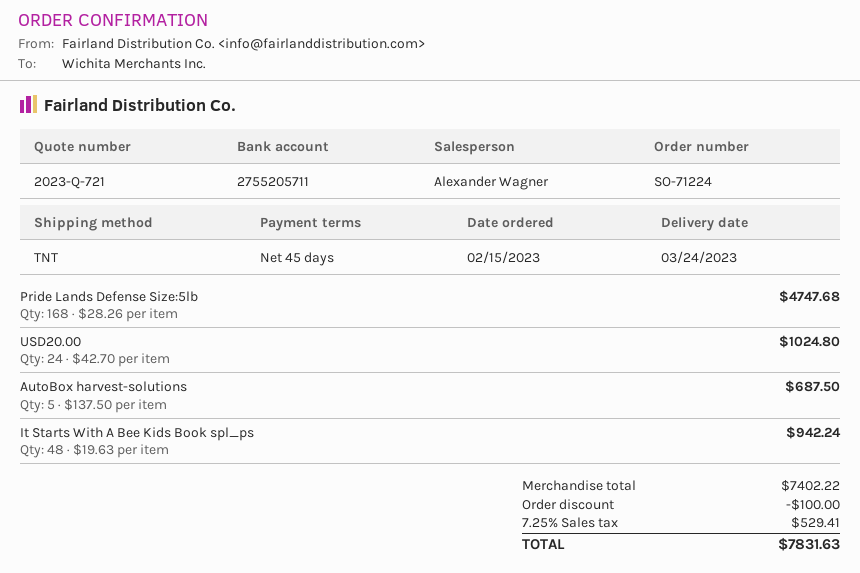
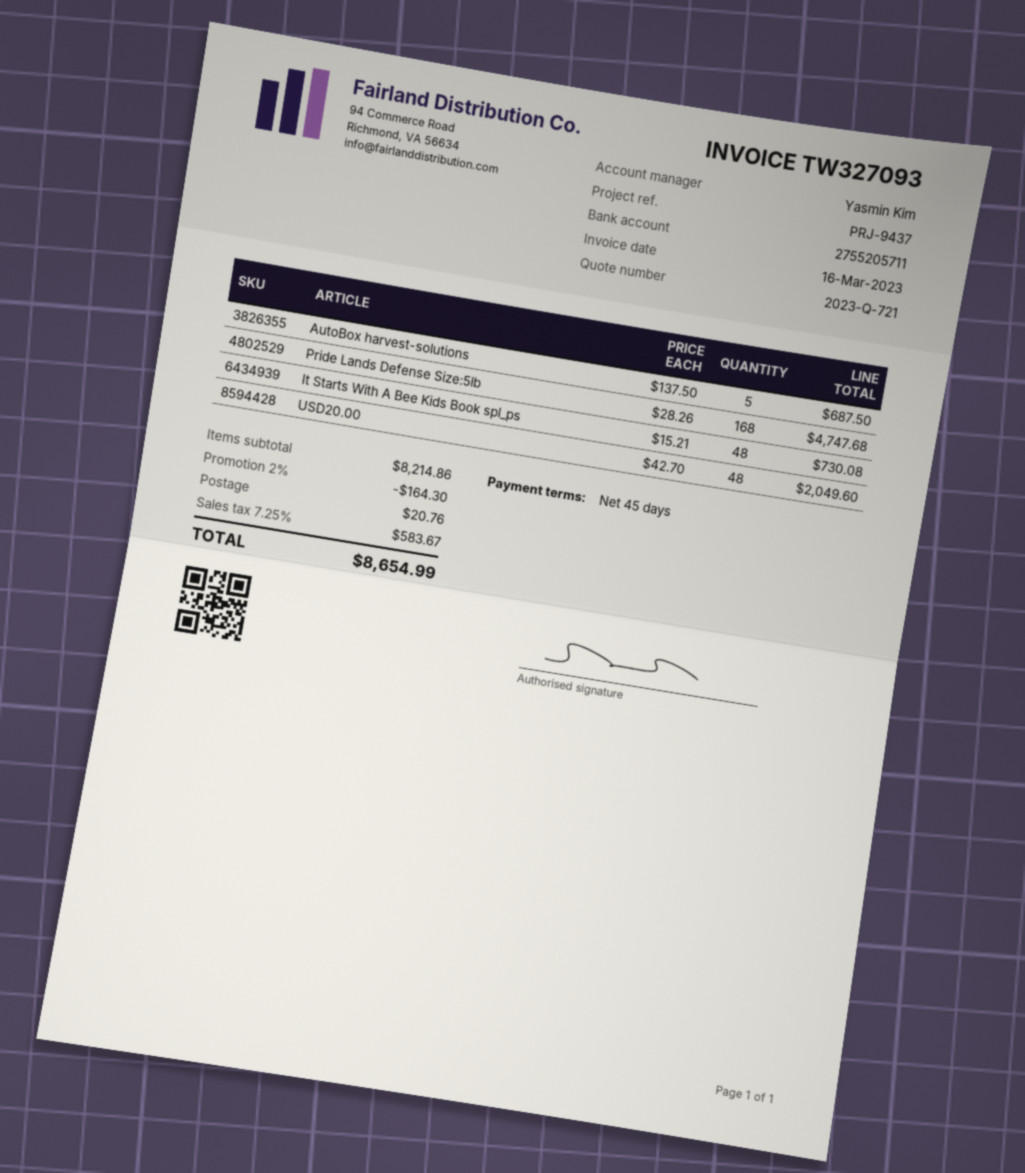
sales rep: Alexander Wagner -> Yasmin Kim
USD20.00: 24 x 42.70 = 1024.80 -> 48 x 42.70 = 2049.60
It Starts With A Bee Kids Book spl_ps: 48 x 19.63 = 942.24 -> 48 x 15.21 = 730.08
subtotal: 7402.22 -> 8214.86
discount: 100.00 -> 164.30
shipping: none -> 20.76
tax: 7.25% = 529.41 -> 7.25% = 583.67
total: 7831.63 -> 8654.99

